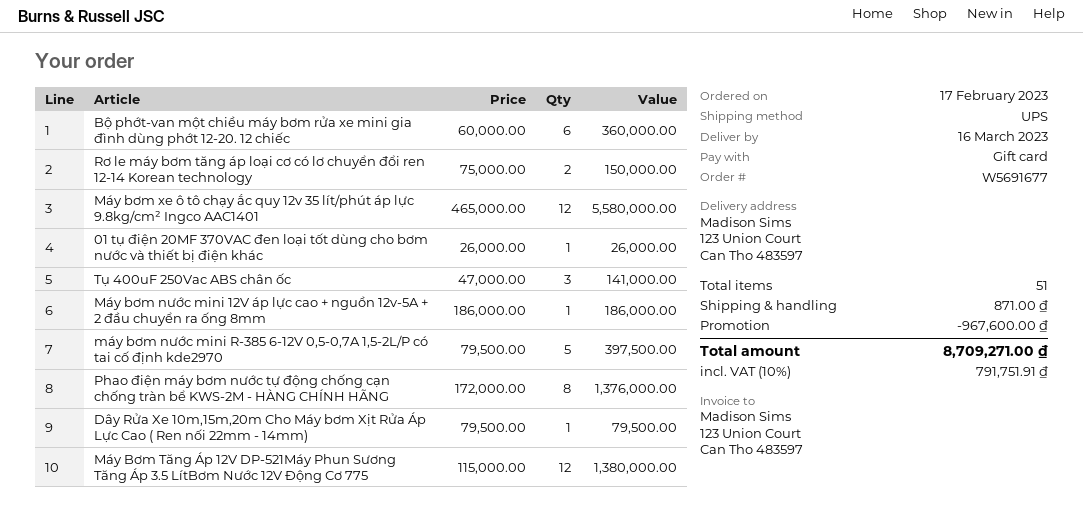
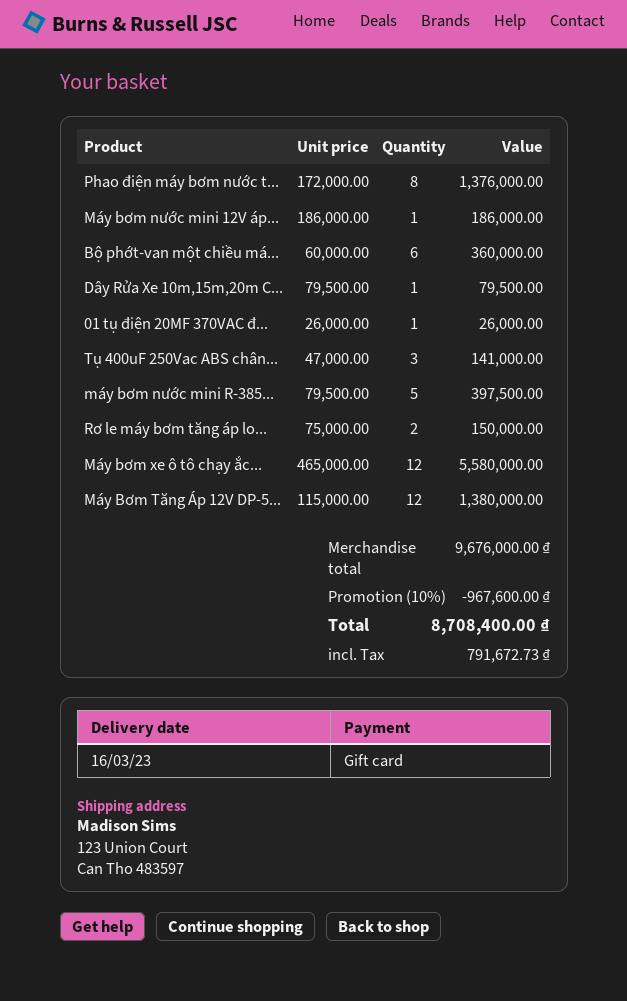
shipping: 871.00 -> none
tax: 791751.91 -> 791672.73
total: 8709271.00 -> 8708400.00

